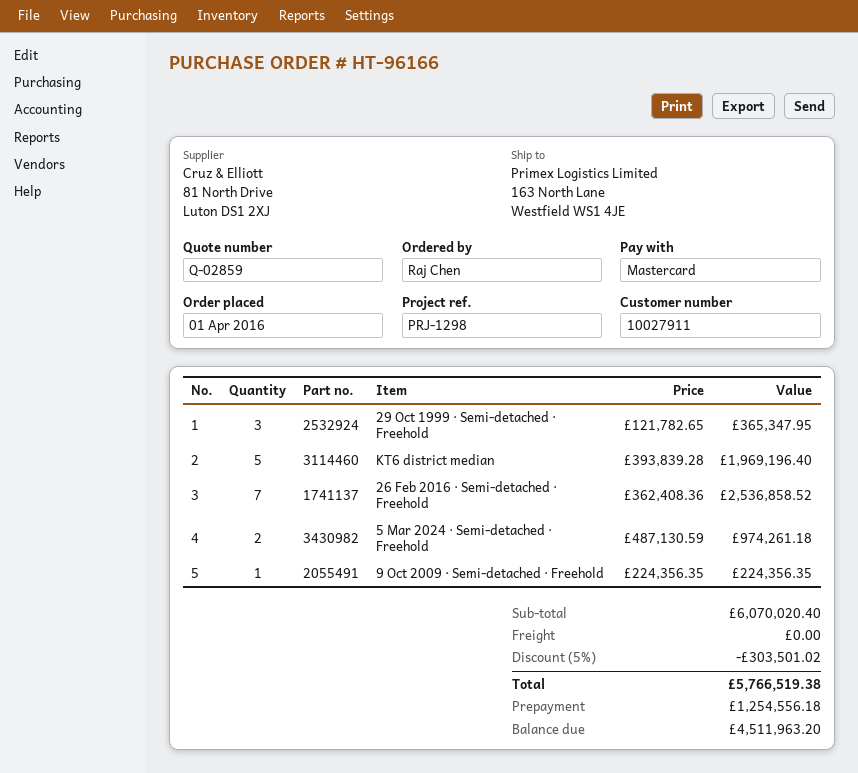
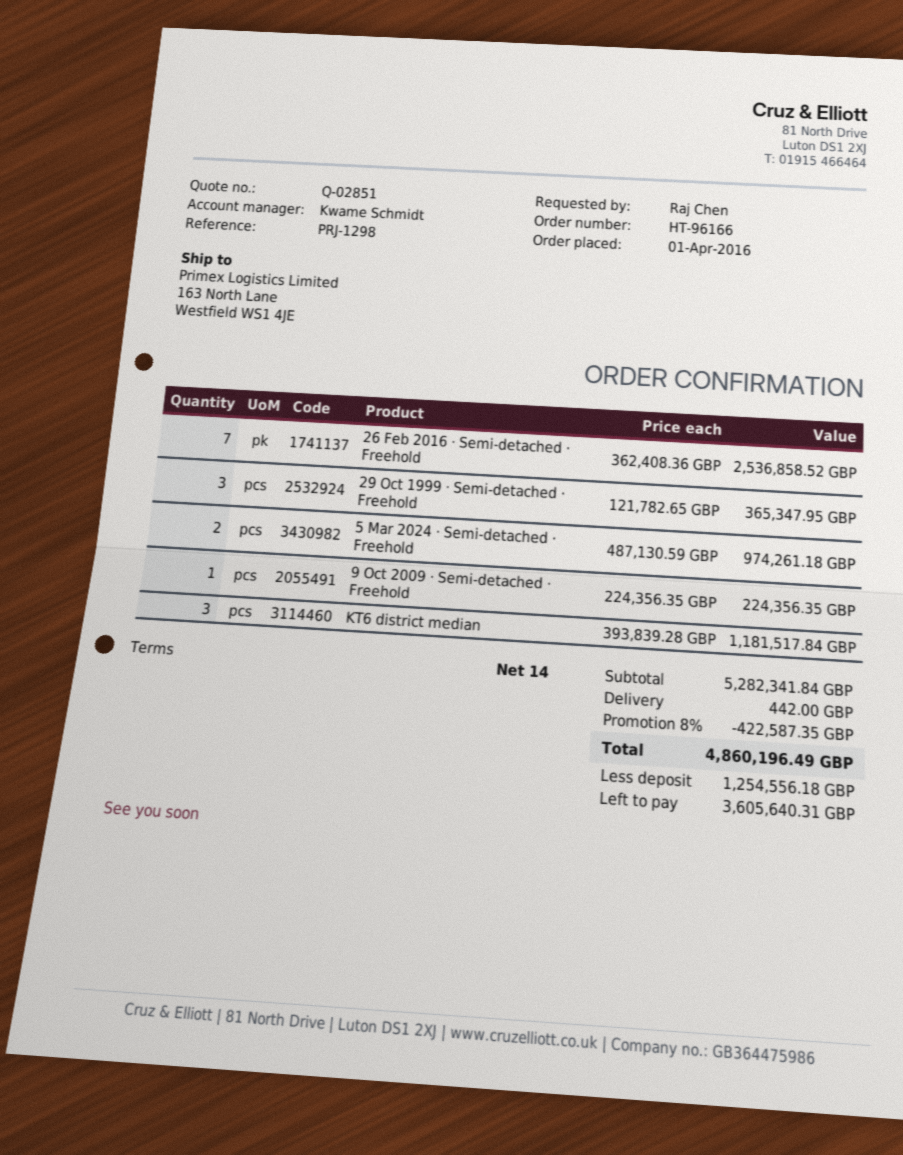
quote number: Q-02859 -> Q-02851
KT6 district median: 5 x 393839.28 = 1969196.40 -> 3 x 393839.28 = 1181517.84
subtotal: 6070020.40 -> 5282341.84
discount: 5% = 303501.02 -> 8% = 422587.35
shipping: 0.00 -> 442.00
total: 5766519.38 -> 4860196.49
balance: 4511963.20 -> 3605640.31

